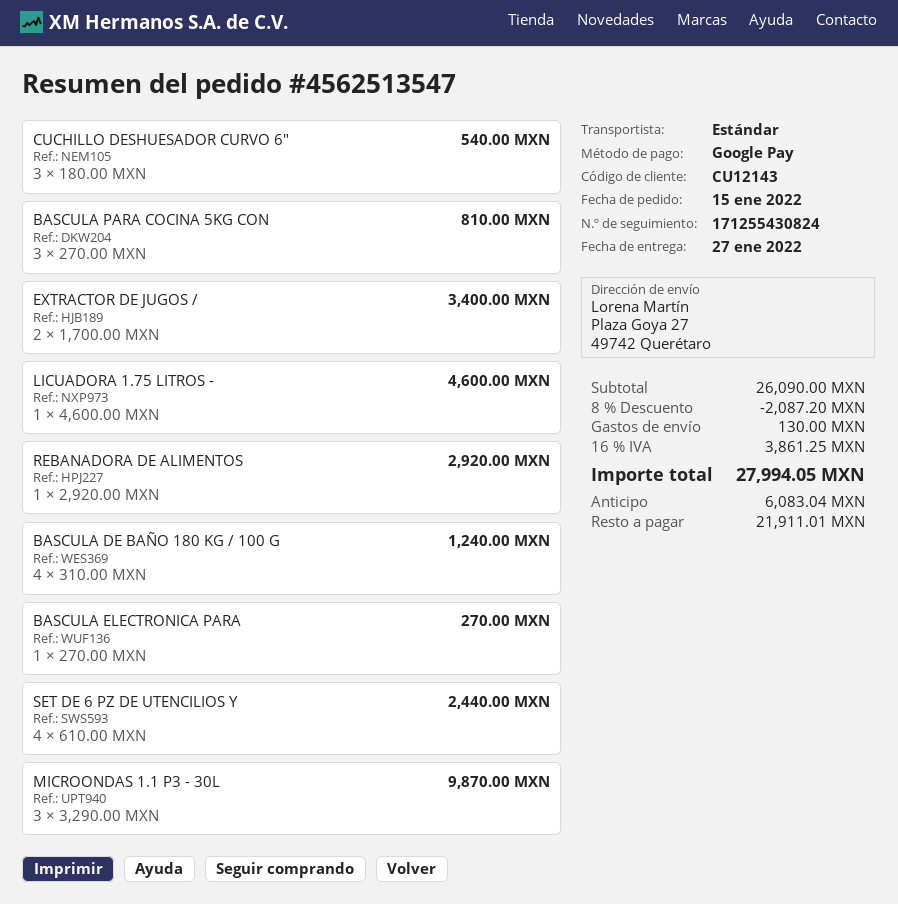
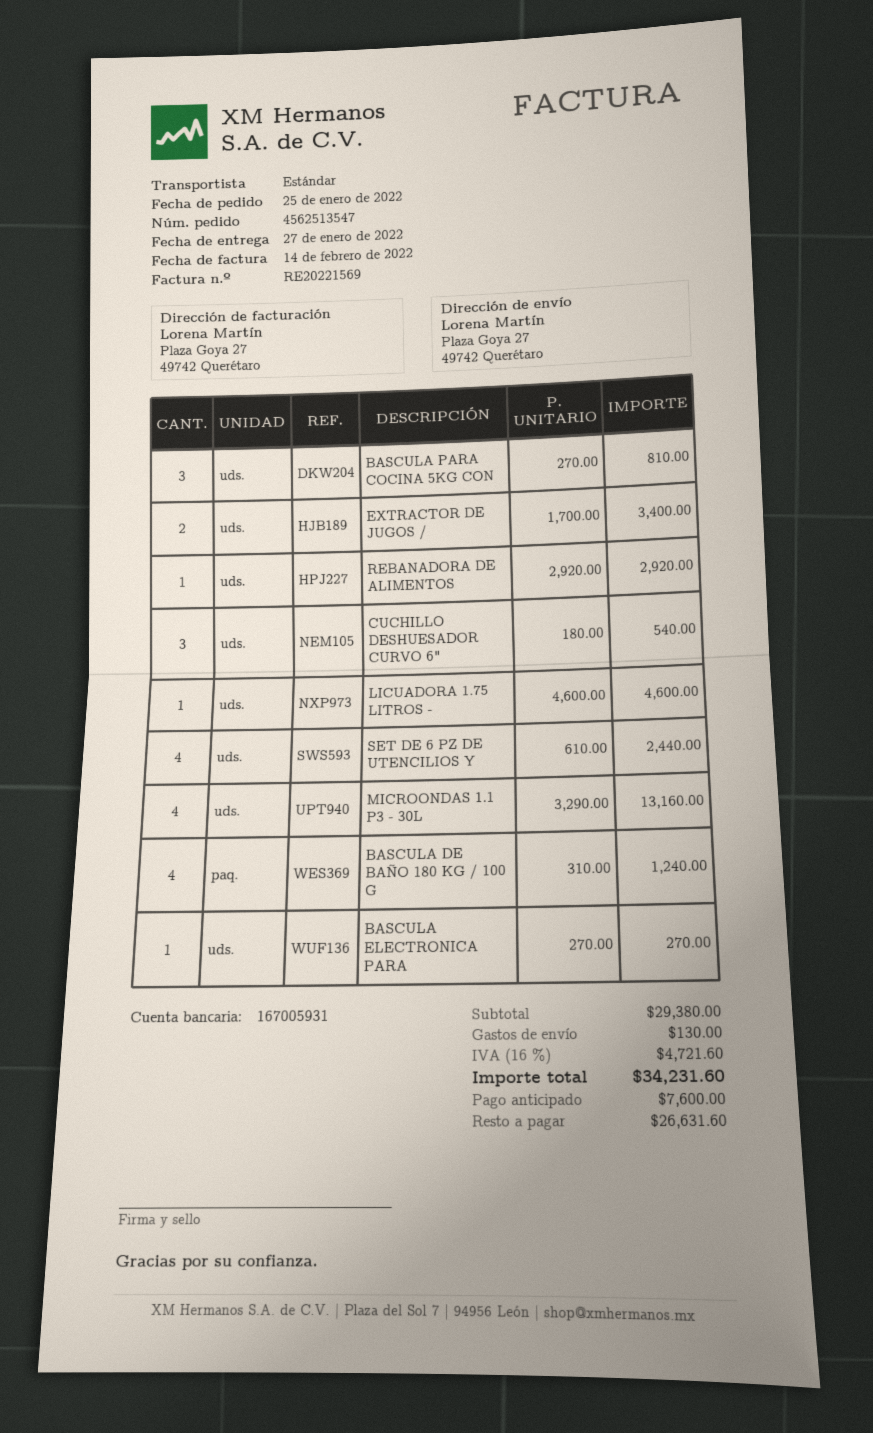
order date: 2022-01-15 -> 2022-01-25
MICROONDAS 1.1 P3 - 30L: 3 x 3290.00 = 9870.00 -> 4 x 3290.00 = 13160.00
subtotal: 26090.00 -> 29380.00
discount: 8% = 2087.20 -> none
tax: 16% = 3861.25 -> 16% = 4721.60
total: 27994.05 -> 34231.60
deposit: 6083.04 -> 7600.00
balance: 21911.01 -> 26631.60

